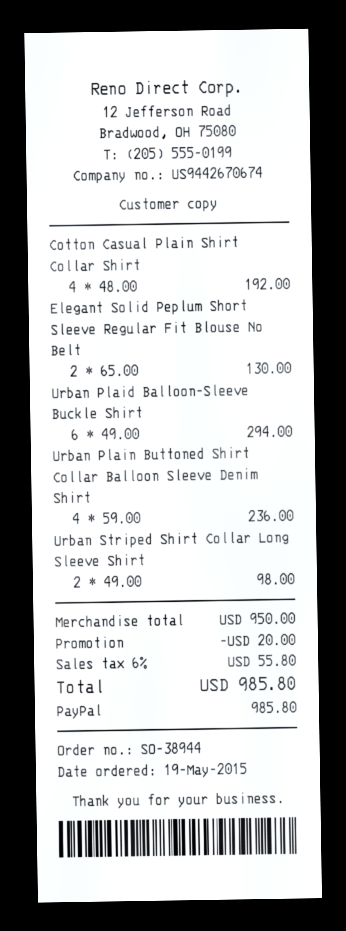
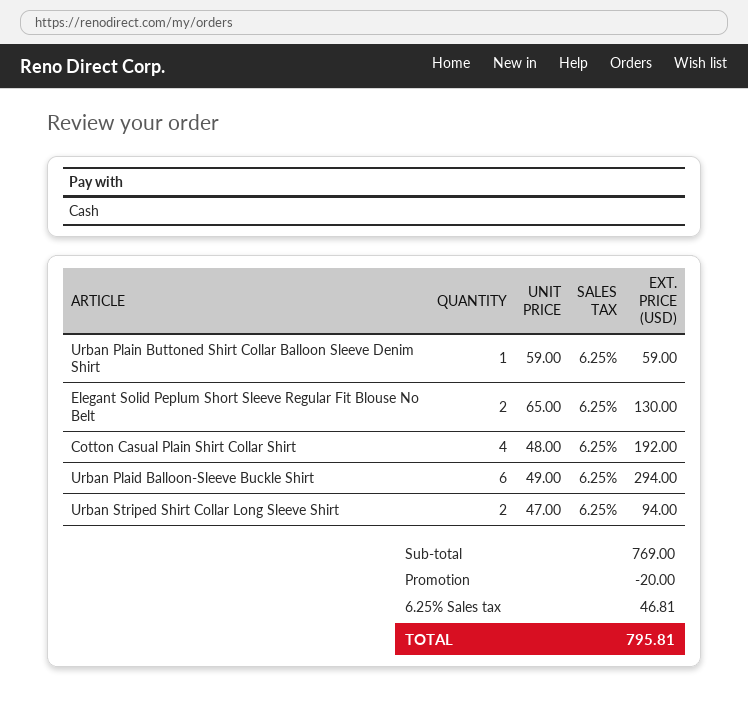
payment method: PayPal -> cash
Urban Plain Buttoned Shirt Collar Balloon Sleeve Denim Shirt: 4 x 59.00 = 236.00 -> 1 x 59.00 = 59.00
Urban Striped Shirt Collar Long Sleeve Shirt: 2 x 49.00 = 98.00 -> 2 x 47.00 = 94.00
subtotal: 950.00 -> 769.00
tax: 6% = 55.80 -> 6.25% = 46.81
total: 985.80 -> 795.81

